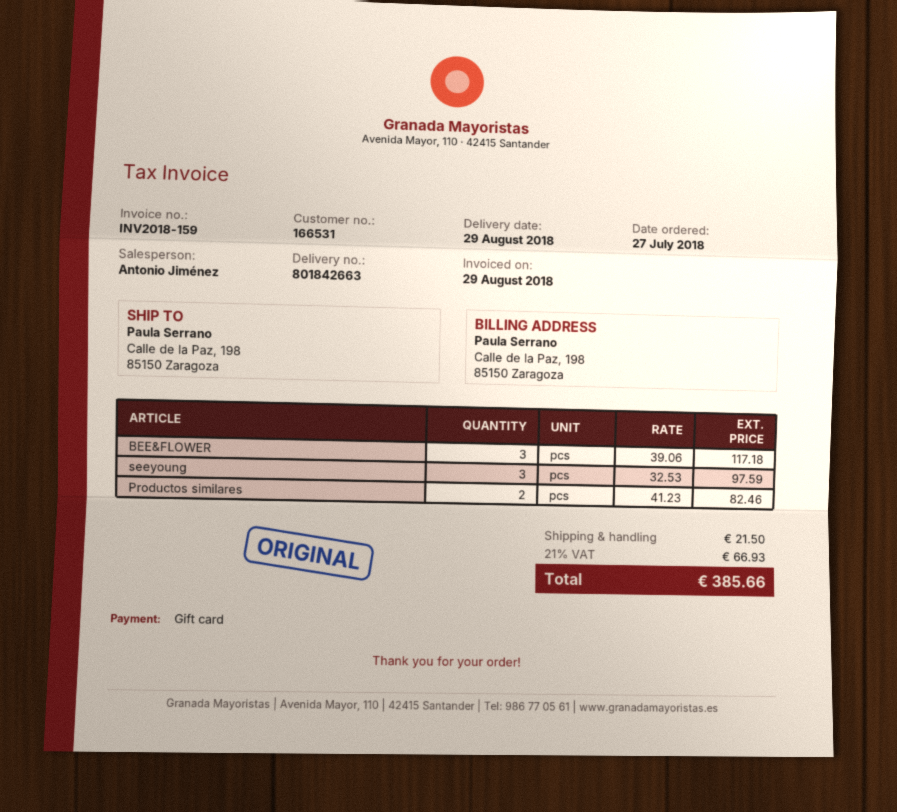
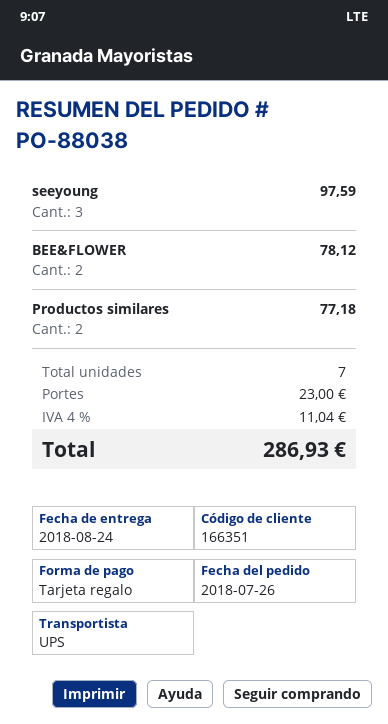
order date: 2018-07-27 -> 2018-07-26
delivery date: 2018-08-29 -> 2018-08-24
customer number: 166531 -> 166351
BEE&FLOWER: 3 for 117.18 -> 2 for 78.12
Productos similares: 2 for 82.46 -> 2 for 77.18
shipping: 21.50 -> 23.00
tax: 21% = 66.93 -> 4% = 11.04
total: 385.66 -> 286.93

